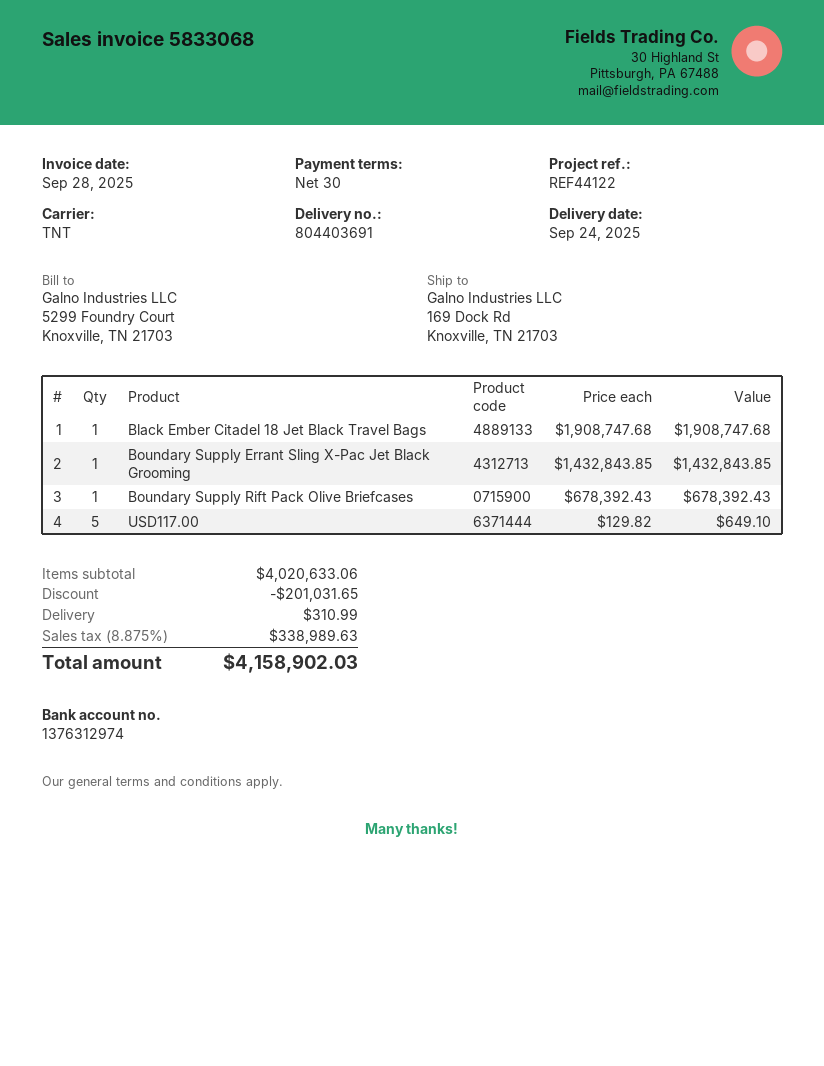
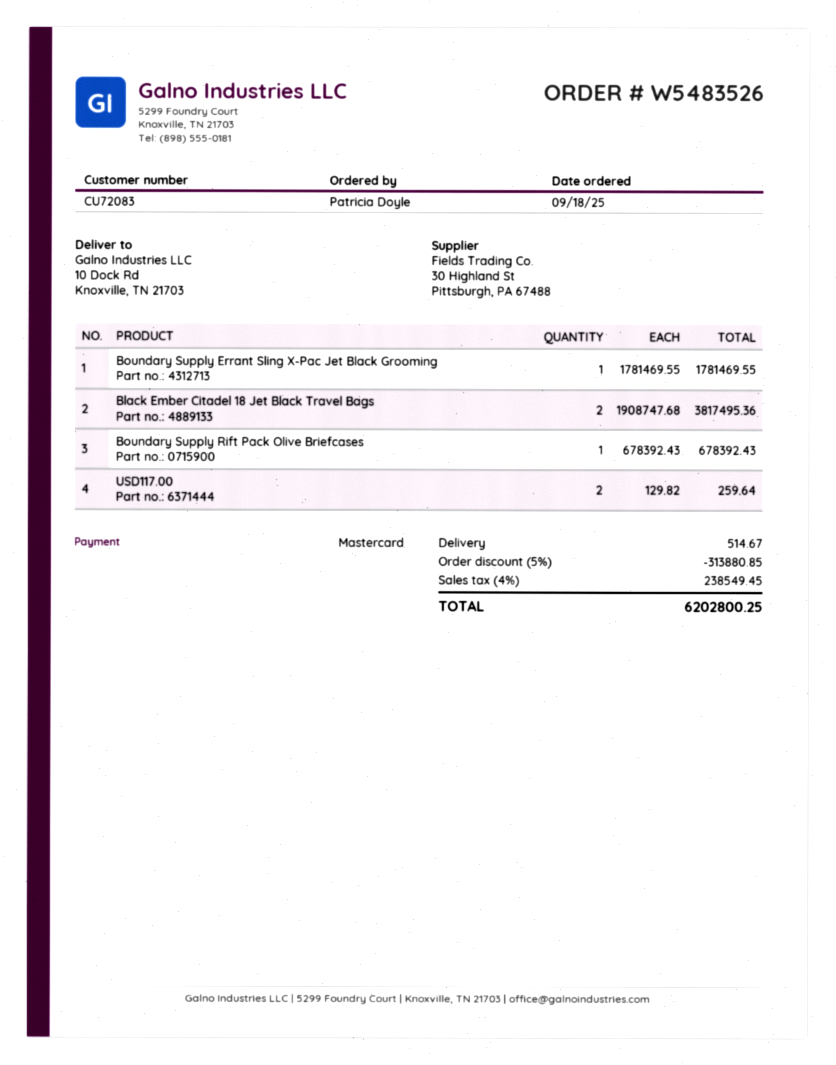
ship to: 169 Dock Rd, Knoxville, TN 21703 -> 10 Dock Rd, Knoxville, TN 21703
Black Ember Citadel 18 Jet Black Travel Bags: 1 x 1908747.68 = 1908747.68 -> 2 x 1908747.68 = 3817495.36
Boundary Supply Errant Sling X-Pac Jet Black Grooming: 1 x 1432843.85 = 1432843.85 -> 1 x 1781469.55 = 1781469.55
USD117.00: 5 x 129.82 = 649.10 -> 2 x 129.82 = 259.64
discount: 201031.65 -> 313880.85
shipping: 310.99 -> 514.67
tax: 8.875% = 338989.63 -> 4% = 238549.45
total: 4158902.03 -> 6202800.25

